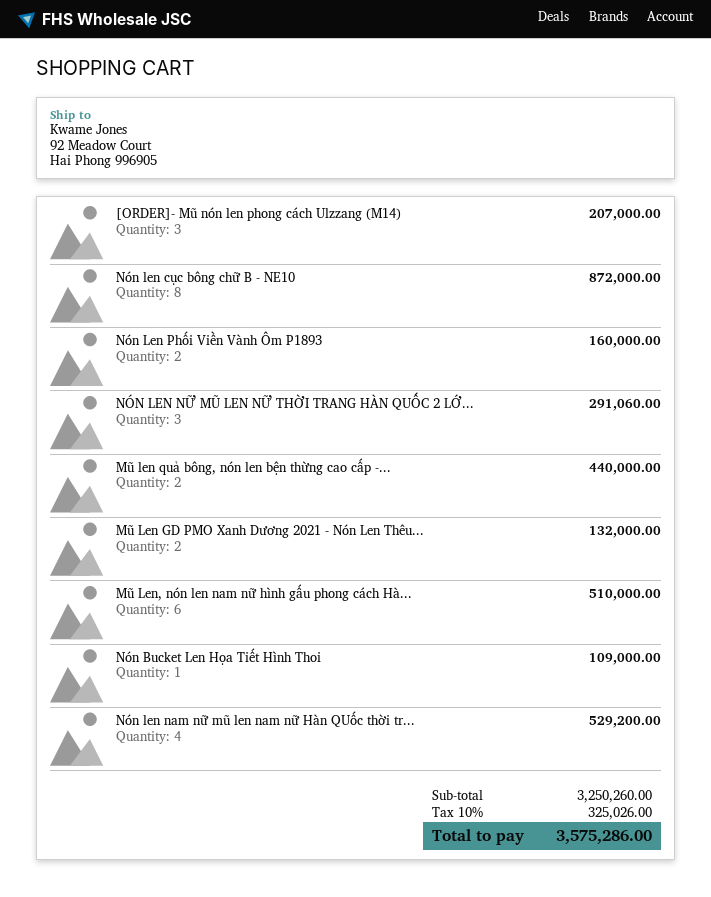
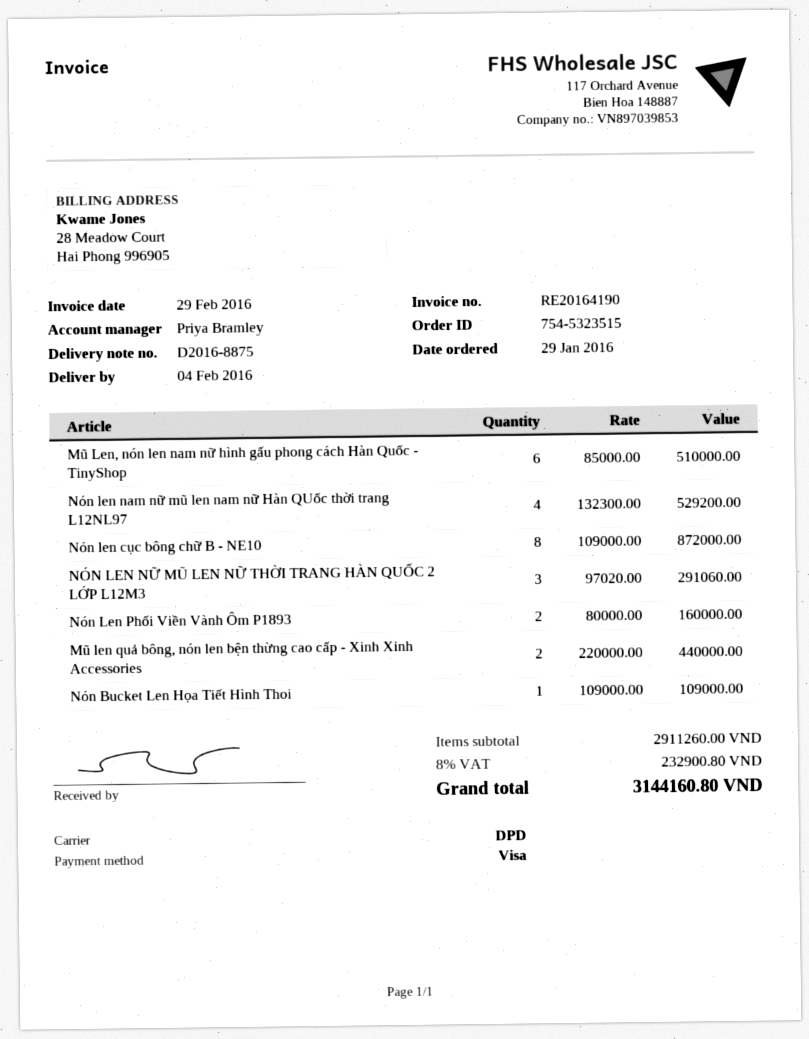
[ORDER]- Mũ nón len phong cách Ulzzang (M14): 3 for 207000.00 -> none
Mũ Len GD PMO Xanh Dương 2021 - Nón Len Thêu...: 2 for 132000.00 -> none
subtotal: 3250260.00 -> 2911260.00
tax: 10% = 325026.00 -> 8% = 232900.80
total: 3575286.00 -> 3144160.80

